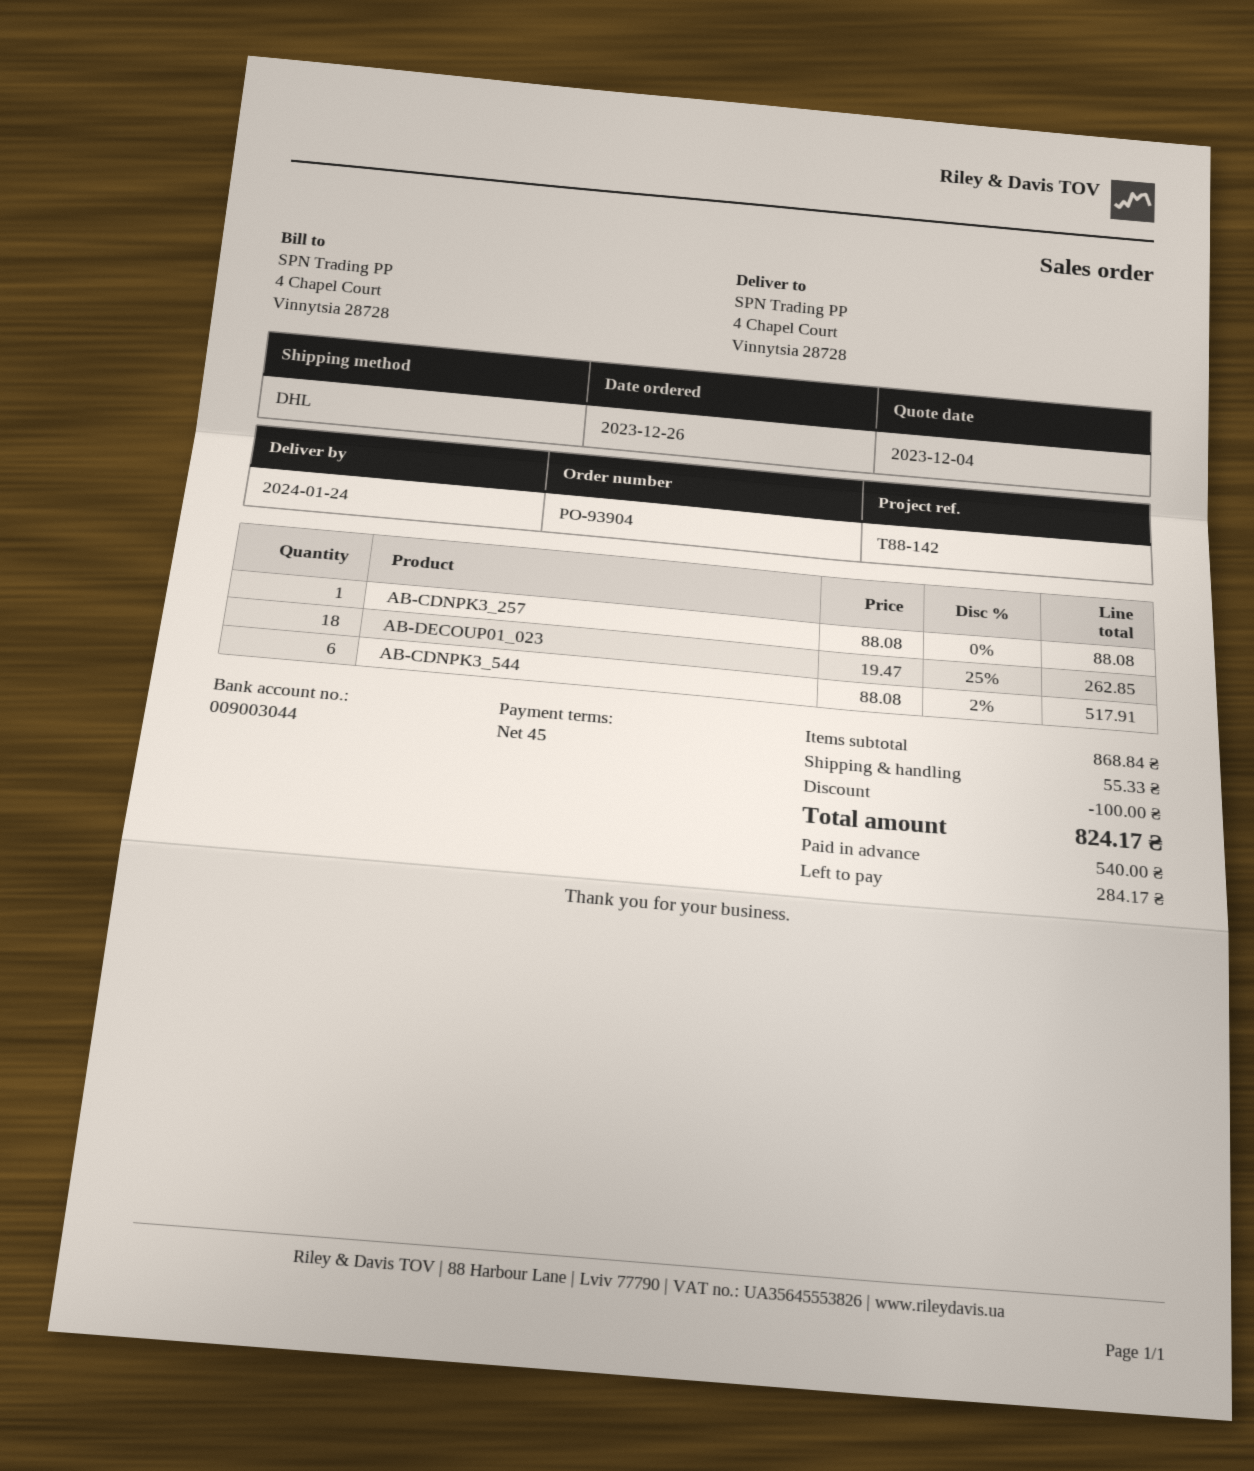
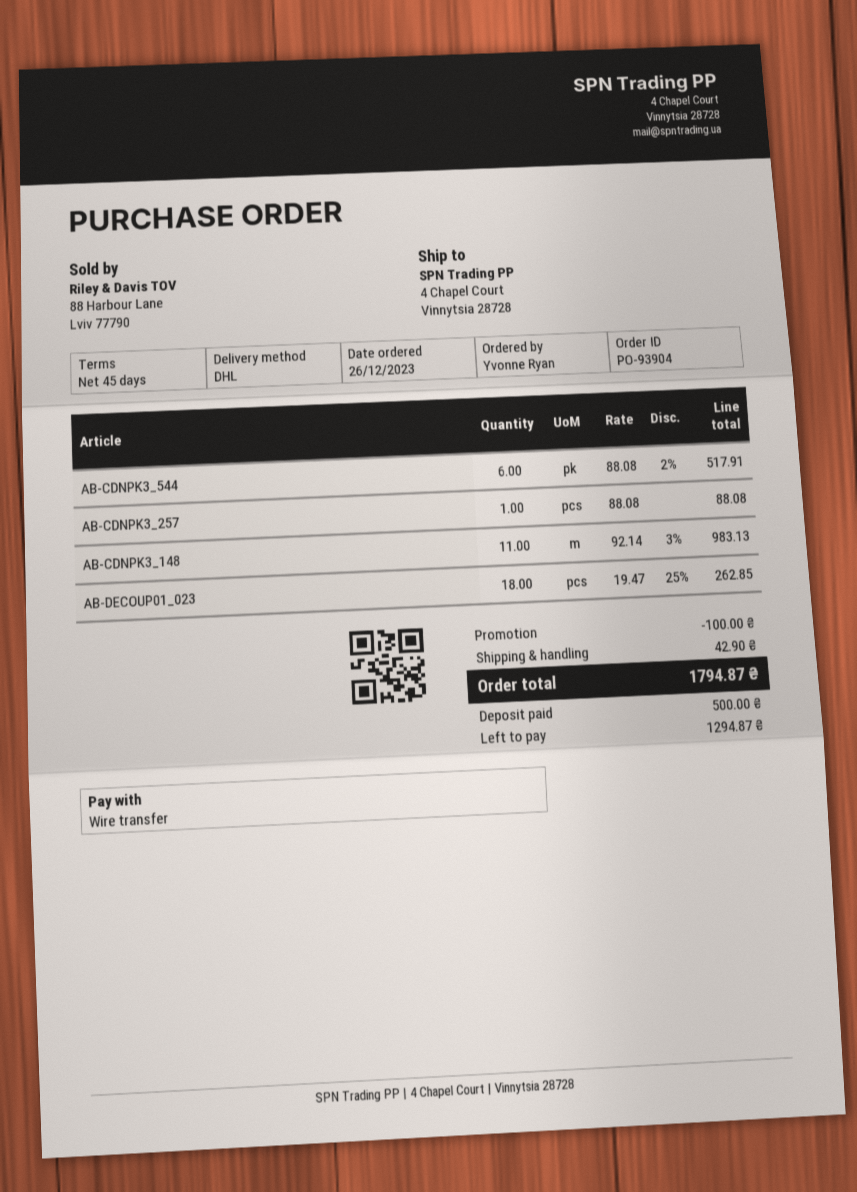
AB-CDNPK3_148: none -> 11 x 92.14 - 3% = 983.13
shipping: 55.33 -> 42.90
total: 824.17 -> 1794.87
deposit: 540.00 -> 500.00
balance: 284.17 -> 1294.87

